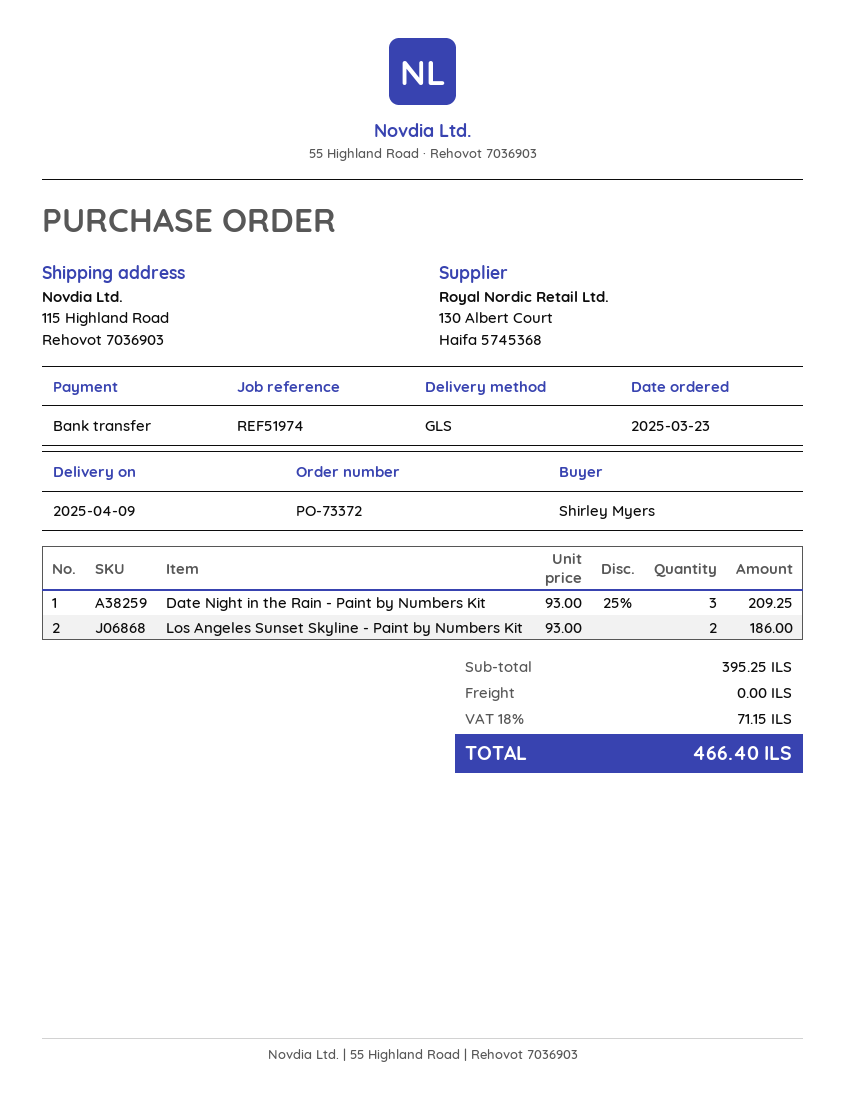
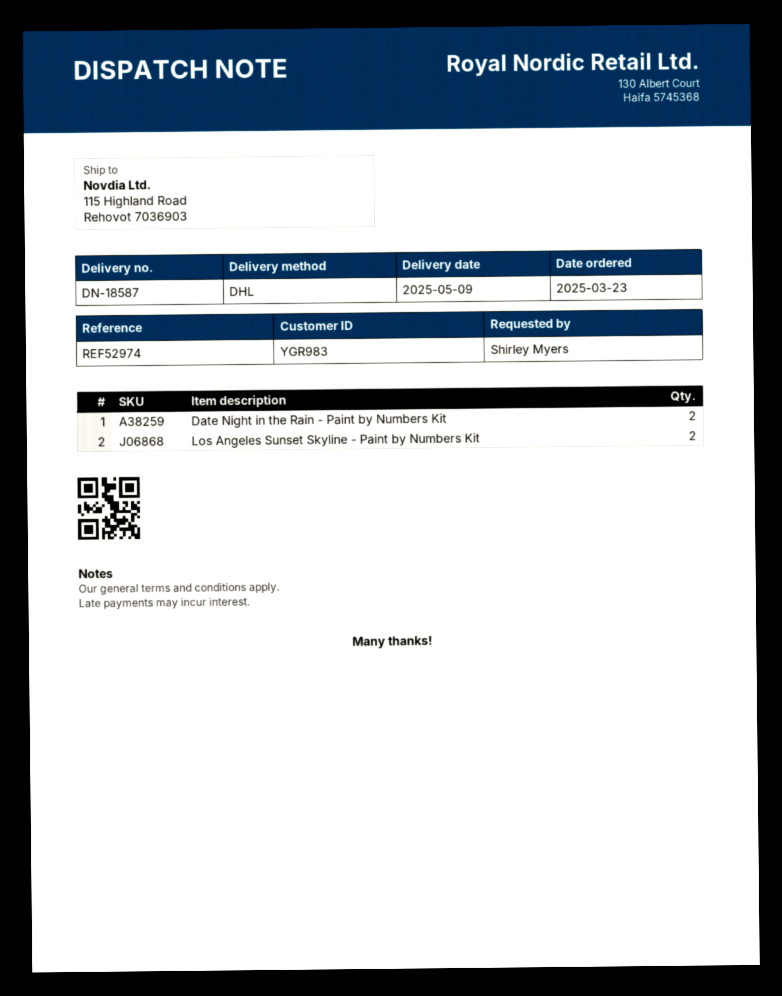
delivery date: 2025-04-09 -> 2025-05-09
reference: REF51974 -> REF52974
shipping method: GLS -> DHL
Date Night in the Rain - Paint by Numbers Kit: 3 -> 2

